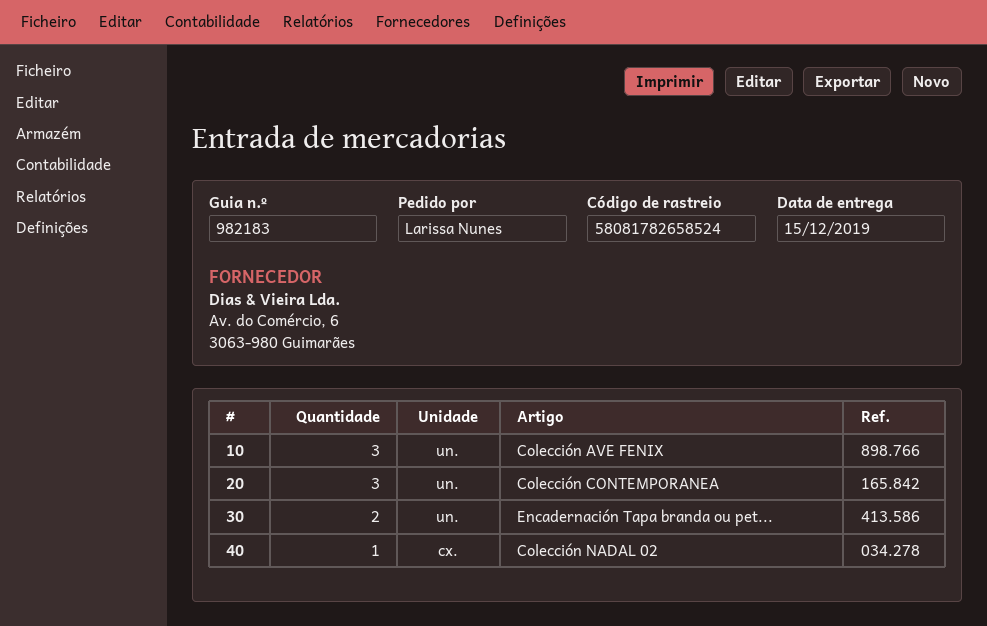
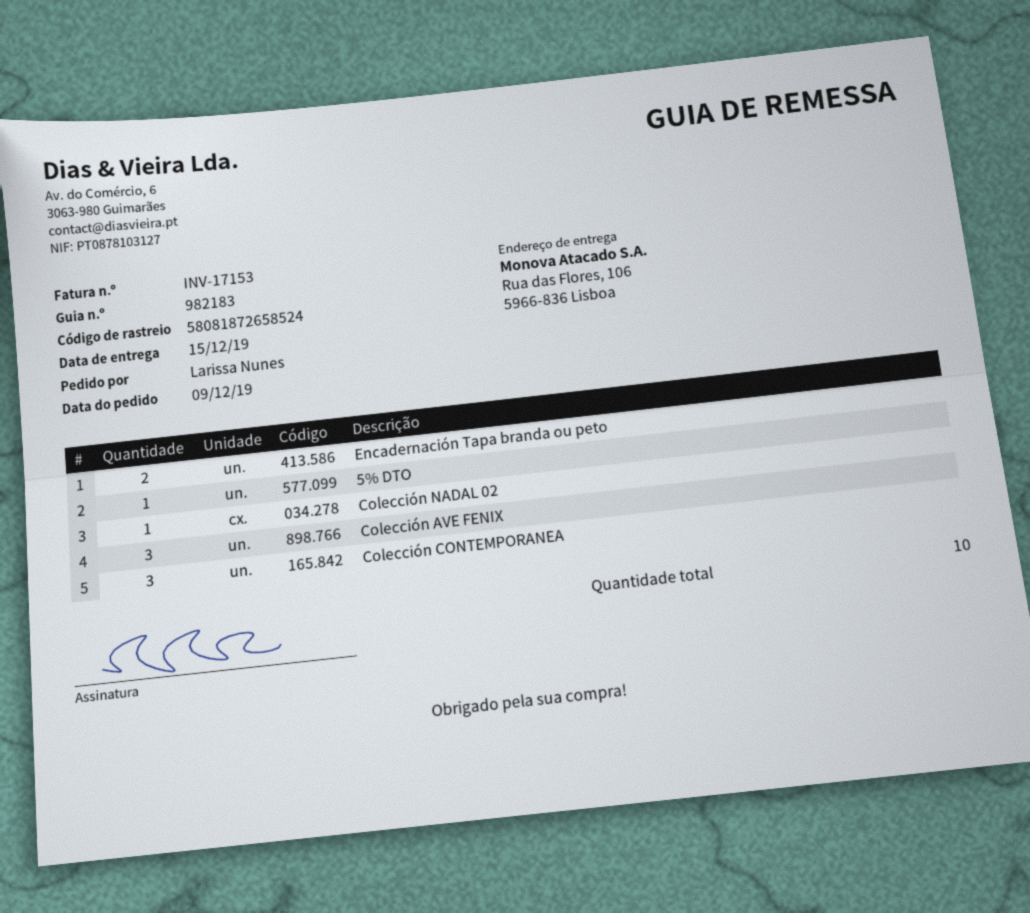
tracking number: 58081782658524 -> 58081872658524
5% DTO: none -> 1

